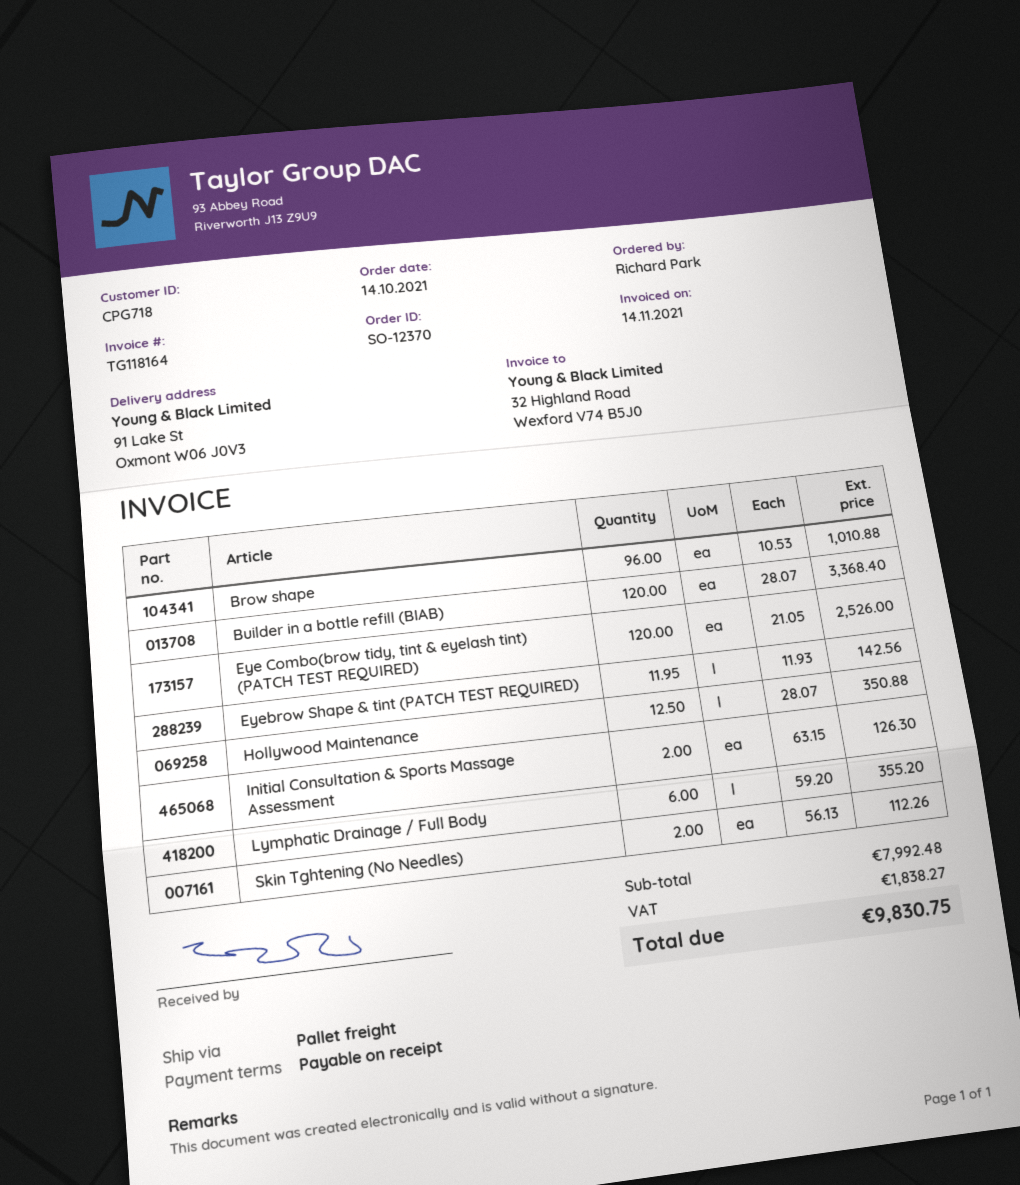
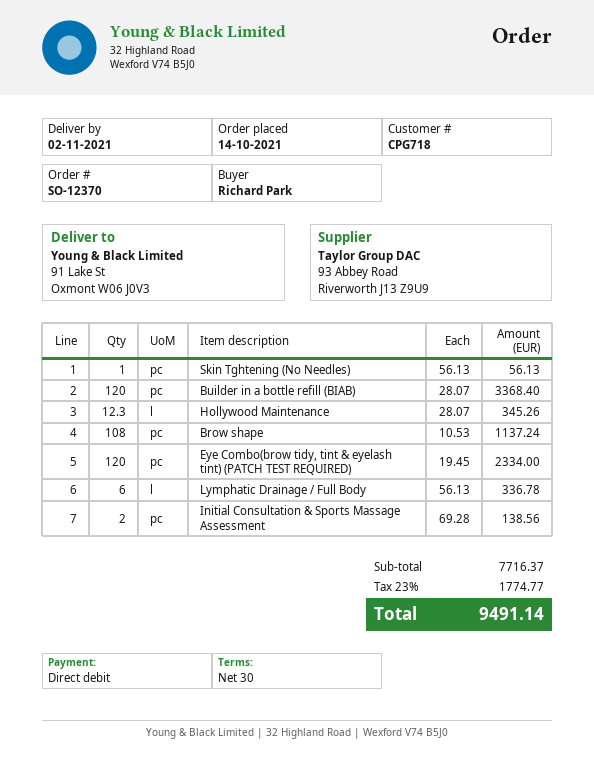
payment terms: on receipt -> 30 days
Brow shape: 96 x 10.53 = 1010.88 -> 108 x 10.53 = 1137.24
Eye Combo(brow tidy, tint & eyelash tint) (PATCH TEST REQUIRED): 120 x 21.05 = 2526.00 -> 120 x 19.45 = 2334.00
Eyebrow Shape & tint (PATCH TEST REQUIRED): 11.95 x 11.93 = 142.56 -> none
Hollywood Maintenance: 12.5 x 28.07 = 350.88 -> 12.3 x 28.07 = 345.26
Initial Consultation & Sports Massage Assessment: 2 x 63.15 = 126.30 -> 2 x 69.28 = 138.56
Lymphatic Drainage / Full Body: 6 x 59.20 = 355.20 -> 6 x 56.13 = 336.78
Skin Tghtening (No Needles): 2 x 56.13 = 112.26 -> 1 x 56.13 = 56.13
subtotal: 7992.48 -> 7716.37
tax: 1838.27 -> 1774.77
total: 9830.75 -> 9491.14

